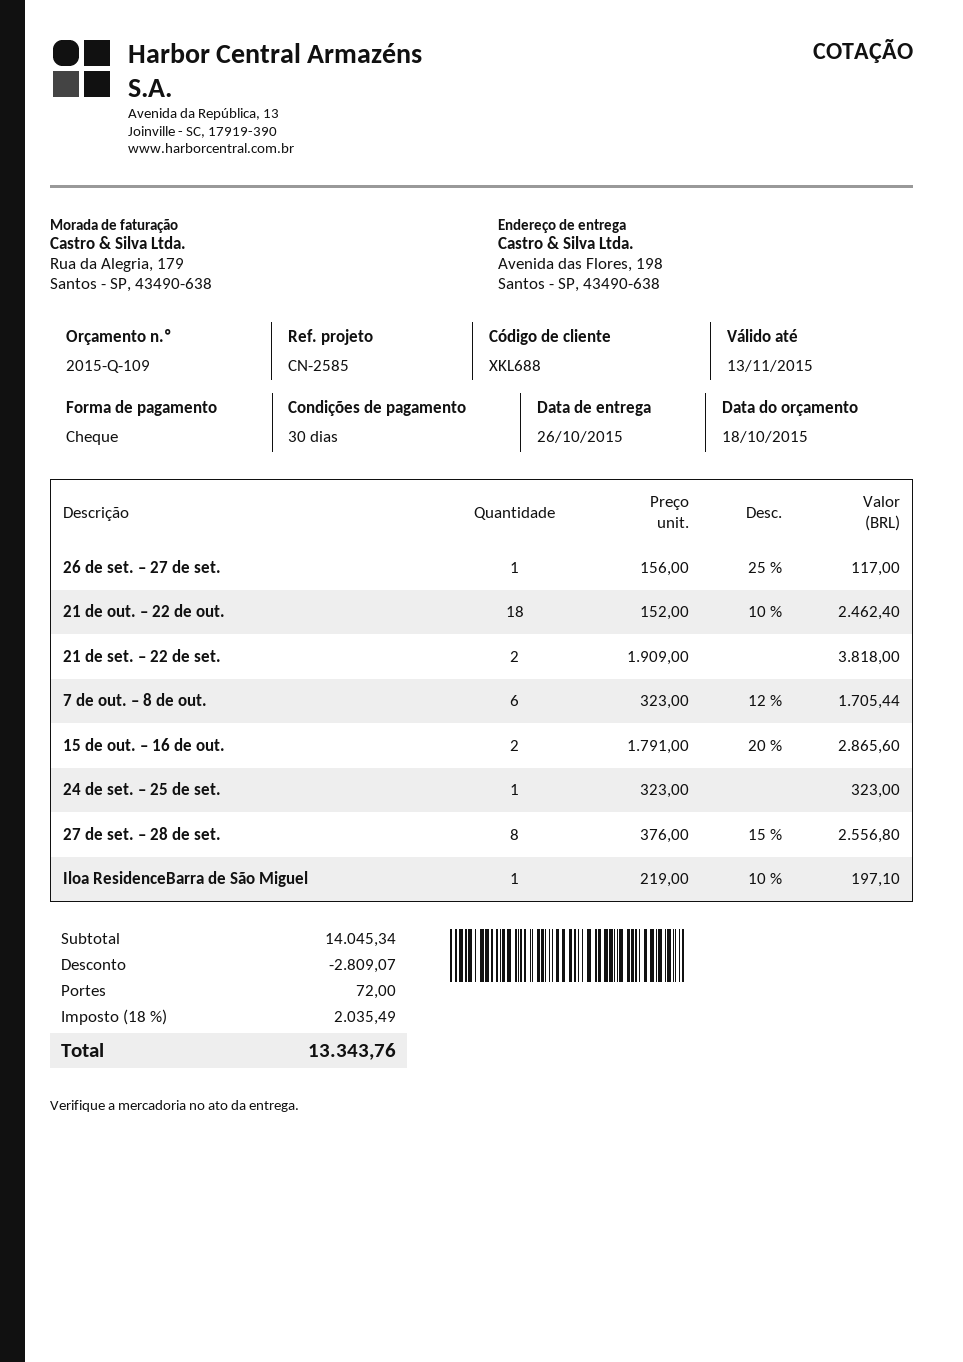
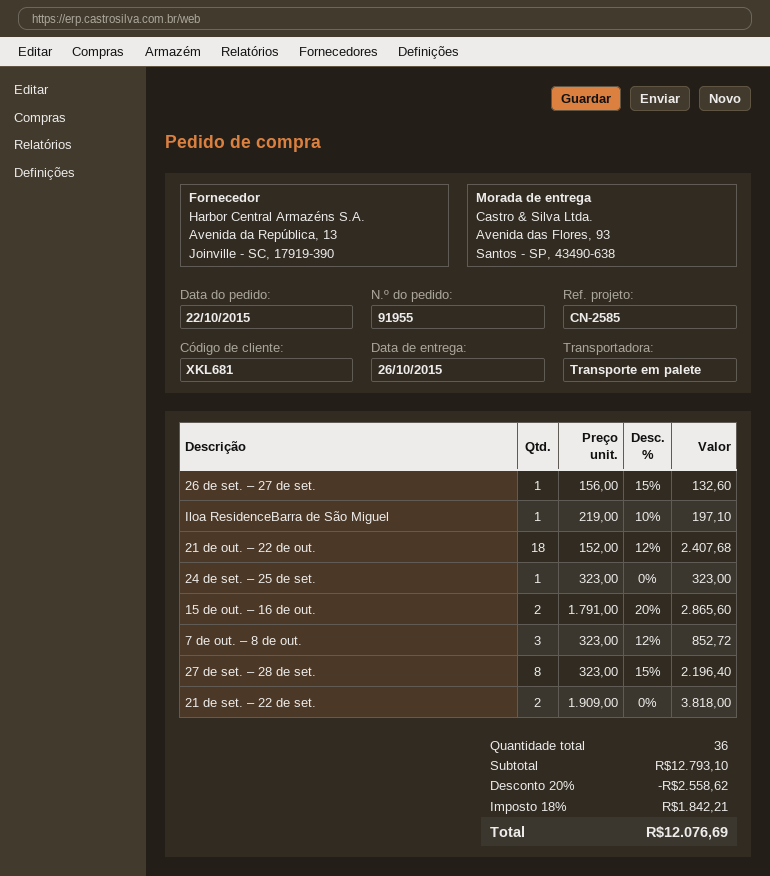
customer number: XKL688 -> XKL681
ship to: Avenida das Flores, 198, Santos - SP, 43490-638 -> Avenida das Flores, 93, Santos - SP, 43490-638
26 de set. – 27 de set.: 1 x 156.00 - 25% = 117.00 -> 1 x 156.00 - 15% = 132.60
21 de out. – 22 de out.: 18 x 152.00 - 10% = 2462.40 -> 18 x 152.00 - 12% = 2407.68
7 de out. – 8 de out.: 6 x 323.00 - 12% = 1705.44 -> 3 x 323.00 - 12% = 852.72
27 de set. – 28 de set.: 8 x 376.00 - 15% = 2556.80 -> 8 x 323.00 - 15% = 2196.40
subtotal: 14045.34 -> 12793.10
discount: 2809.07 -> 2558.62
shipping: 72.00 -> none
tax: 18% = 2035.49 -> 18% = 1842.21
total: 13343.76 -> 12076.69

